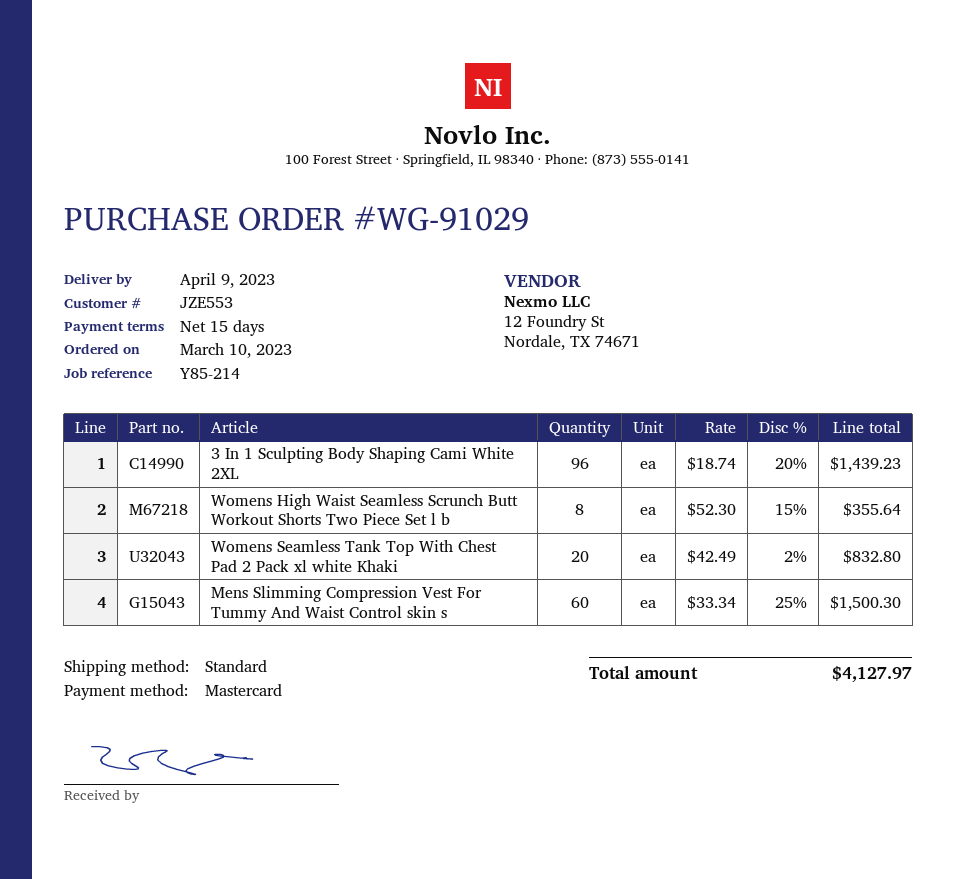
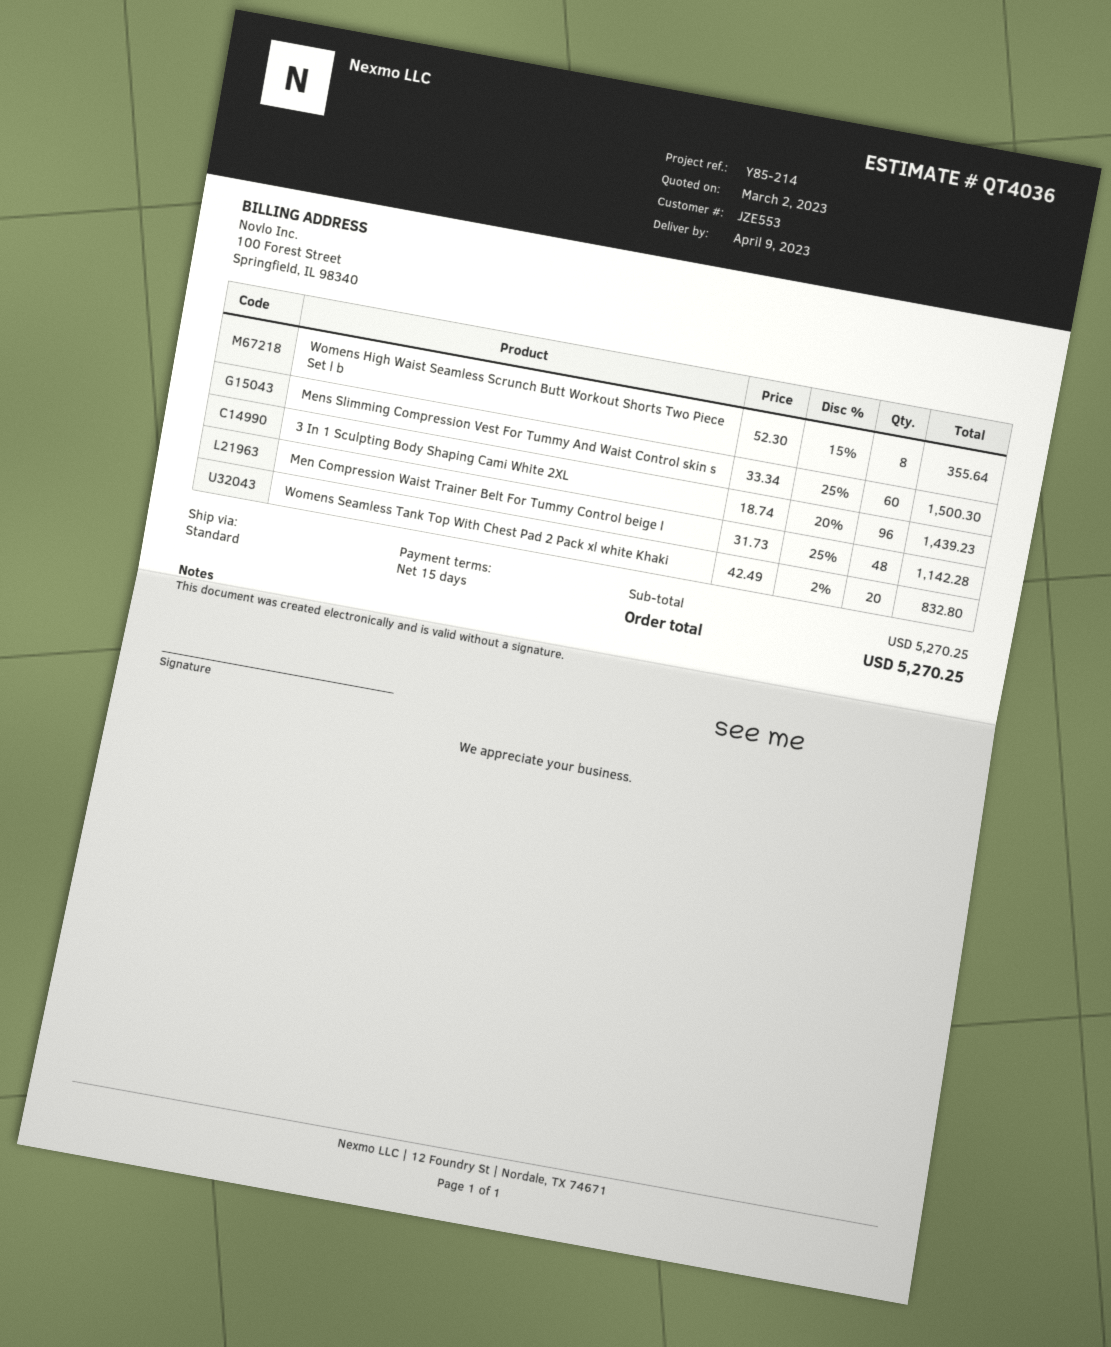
Men Compression Waist Trainer Belt For Tummy Control beige l: none -> 48 x 31.73 - 25% = 1142.28
total: 4127.97 -> 5270.25

